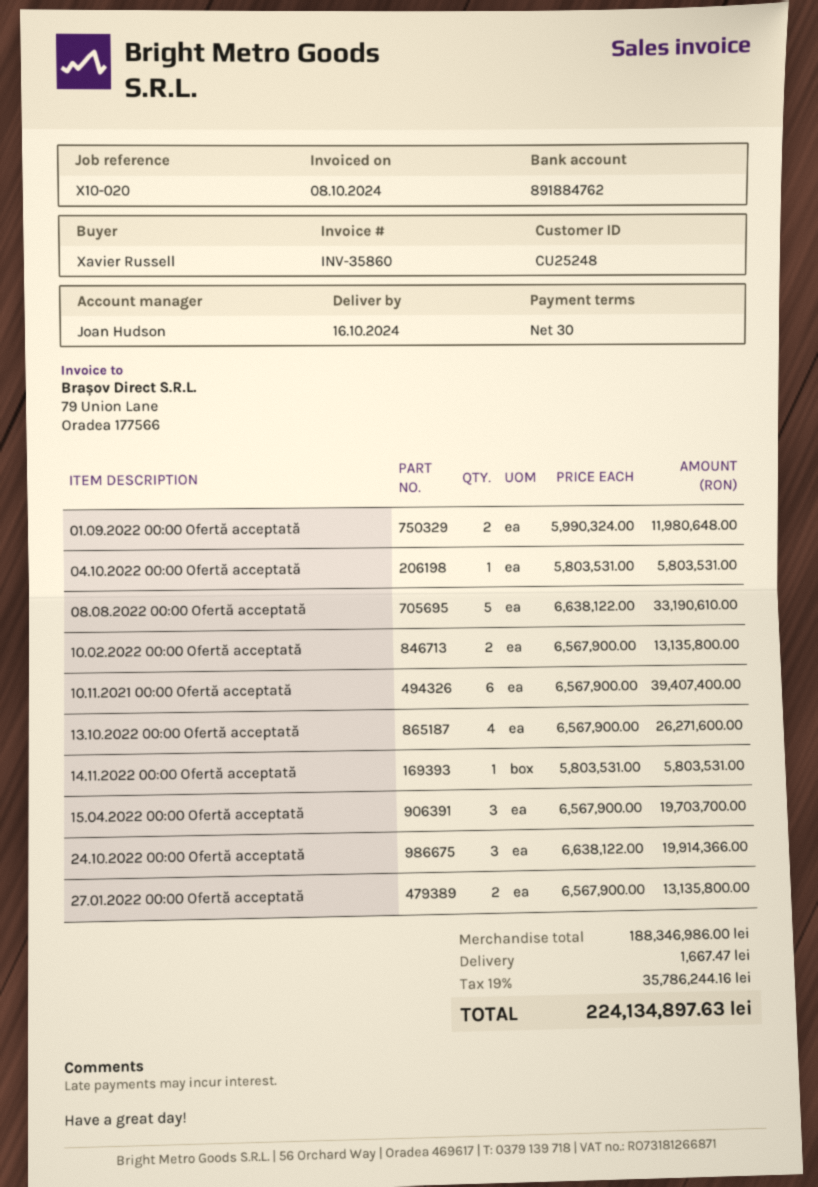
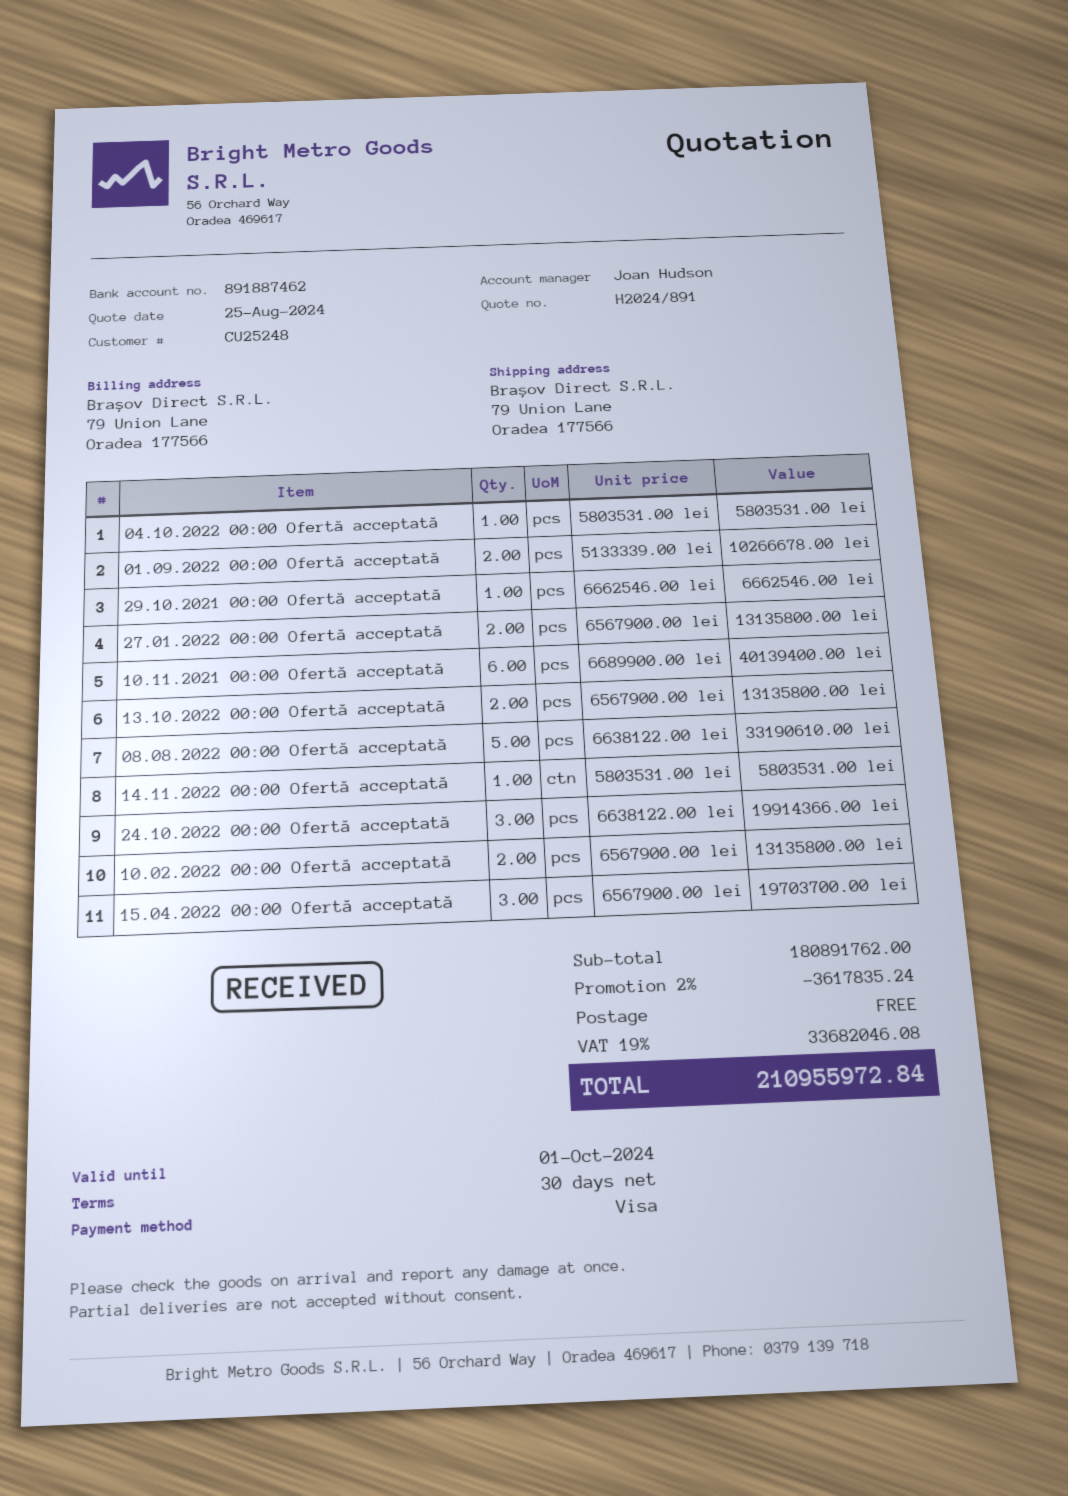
bank account: 891884762 -> 891887462
01.09.2022 00:00 Ofertă acceptată: 2 x 5990324.00 = 11980648.00 -> 2 x 5133339.00 = 10266678.00
10.11.2021 00:00 Ofertă acceptată: 6 x 6567900.00 = 39407400.00 -> 6 x 6689900.00 = 40139400.00
13.10.2022 00:00 Ofertă acceptată: 4 x 6567900.00 = 26271600.00 -> 2 x 6567900.00 = 13135800.00
29.10.2021 00:00 Ofertă acceptată: none -> 1 x 6662546.00 = 6662546.00
subtotal: 188346986.00 -> 180891762.00
discount: none -> 2% = 3617835.24
shipping: 1667.47 -> 0.00
tax: 19% = 35786244.16 -> 19% = 33682046.08
total: 224134897.63 -> 210955972.84

